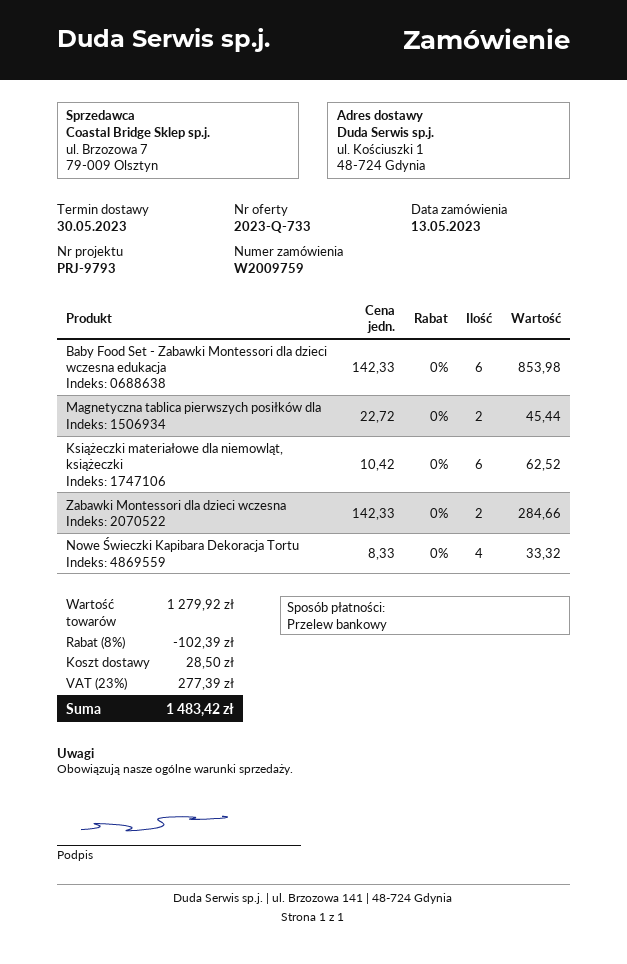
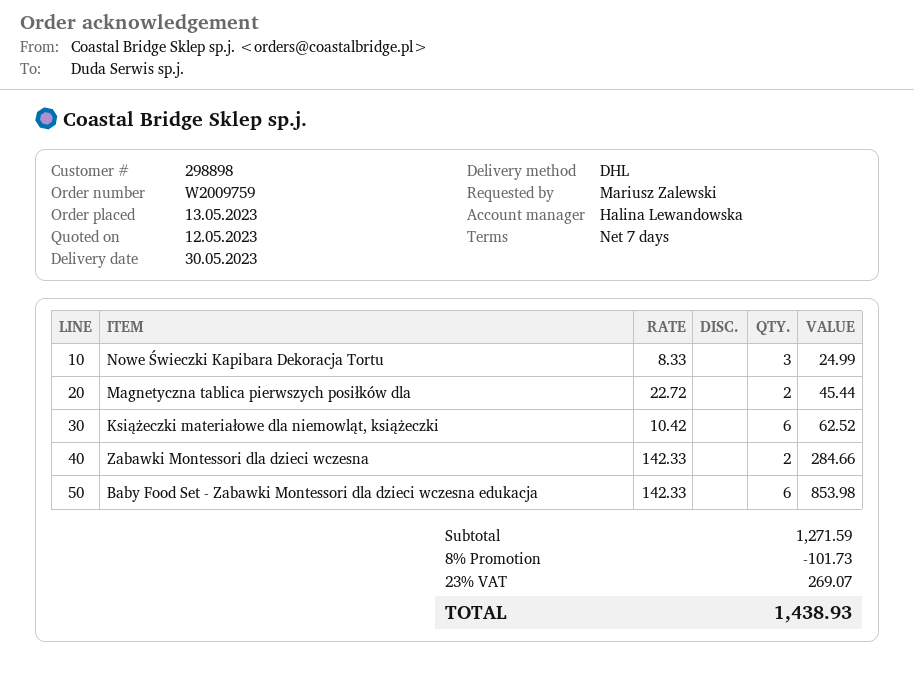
Nowe Świeczki Kapibara Dekoracja Tortu: 4 x 8.33 = 33.32 -> 3 x 8.33 = 24.99
subtotal: 1279.92 -> 1271.59
discount: 8% = 102.39 -> 8% = 101.73
shipping: 28.50 -> none
tax: 23% = 277.39 -> 23% = 269.07
total: 1483.42 -> 1438.93

